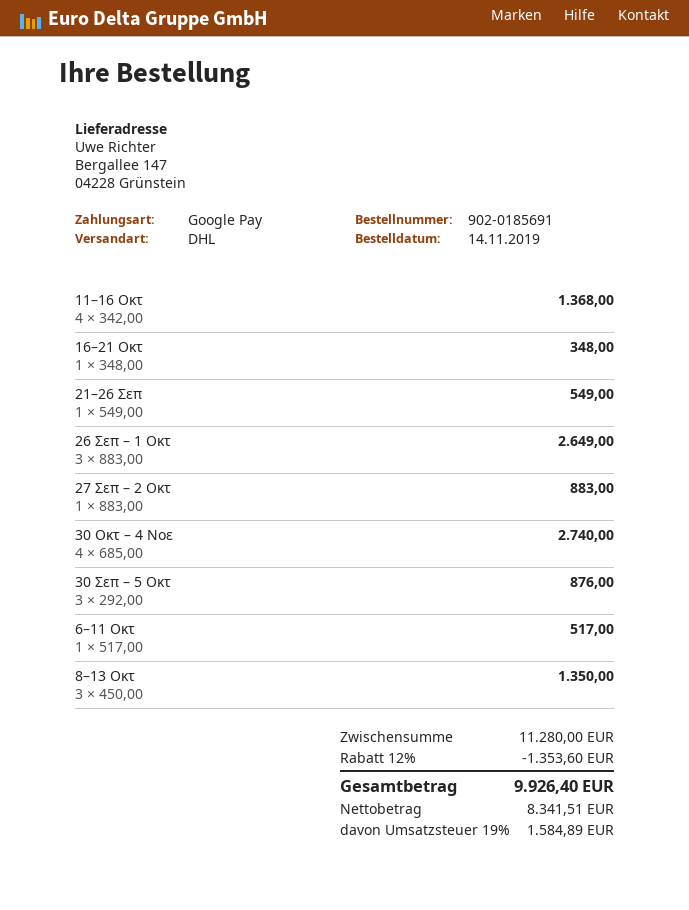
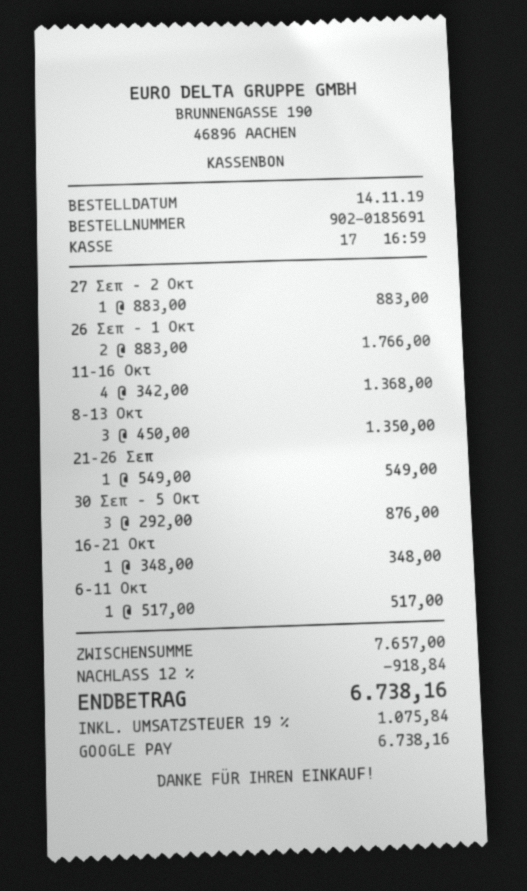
26 Σεπ – 1 Οκτ: 3 x 883.00 = 2649.00 -> 2 x 883.00 = 1766.00
30 Οκτ – 4 Νοε: 4 x 685.00 = 2740.00 -> none
subtotal: 11280.00 -> 7657.00
discount: 12% = 1353.60 -> 12% = 918.84
tax: 19% = 1584.89 -> 19% = 1075.84
total: 9926.40 -> 6738.16

